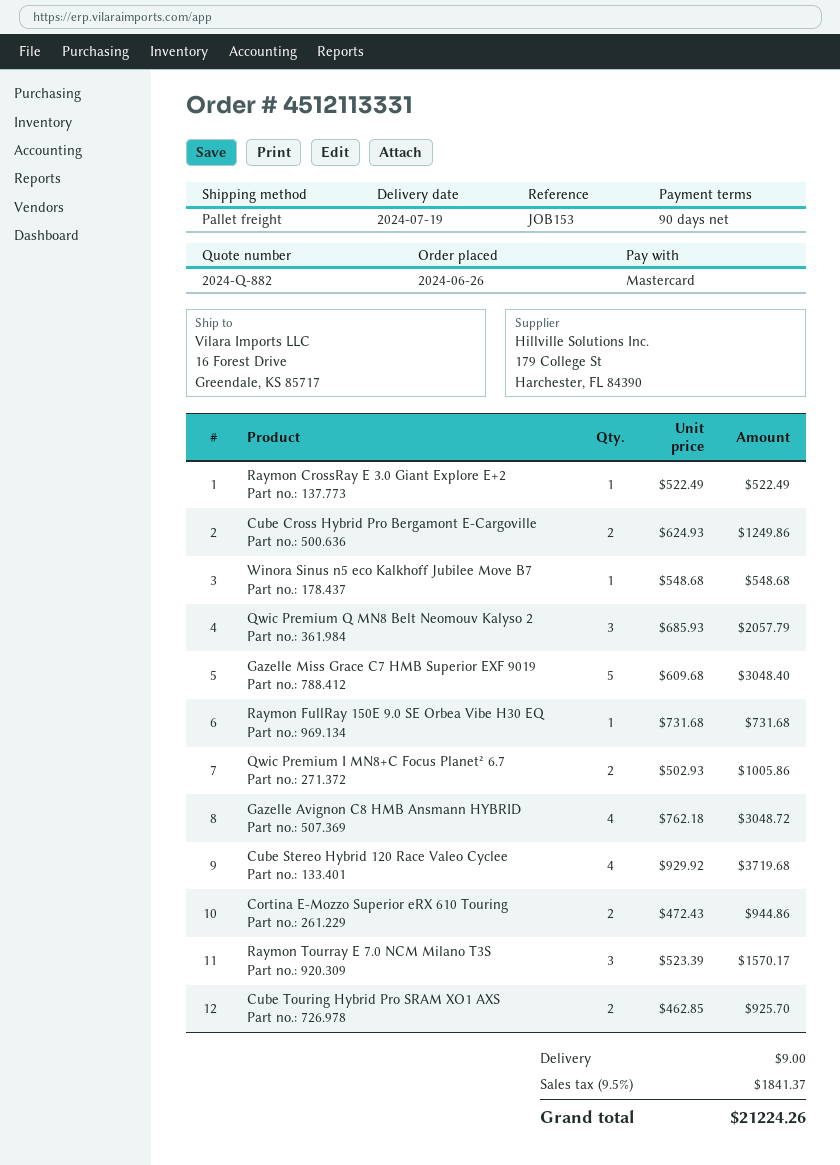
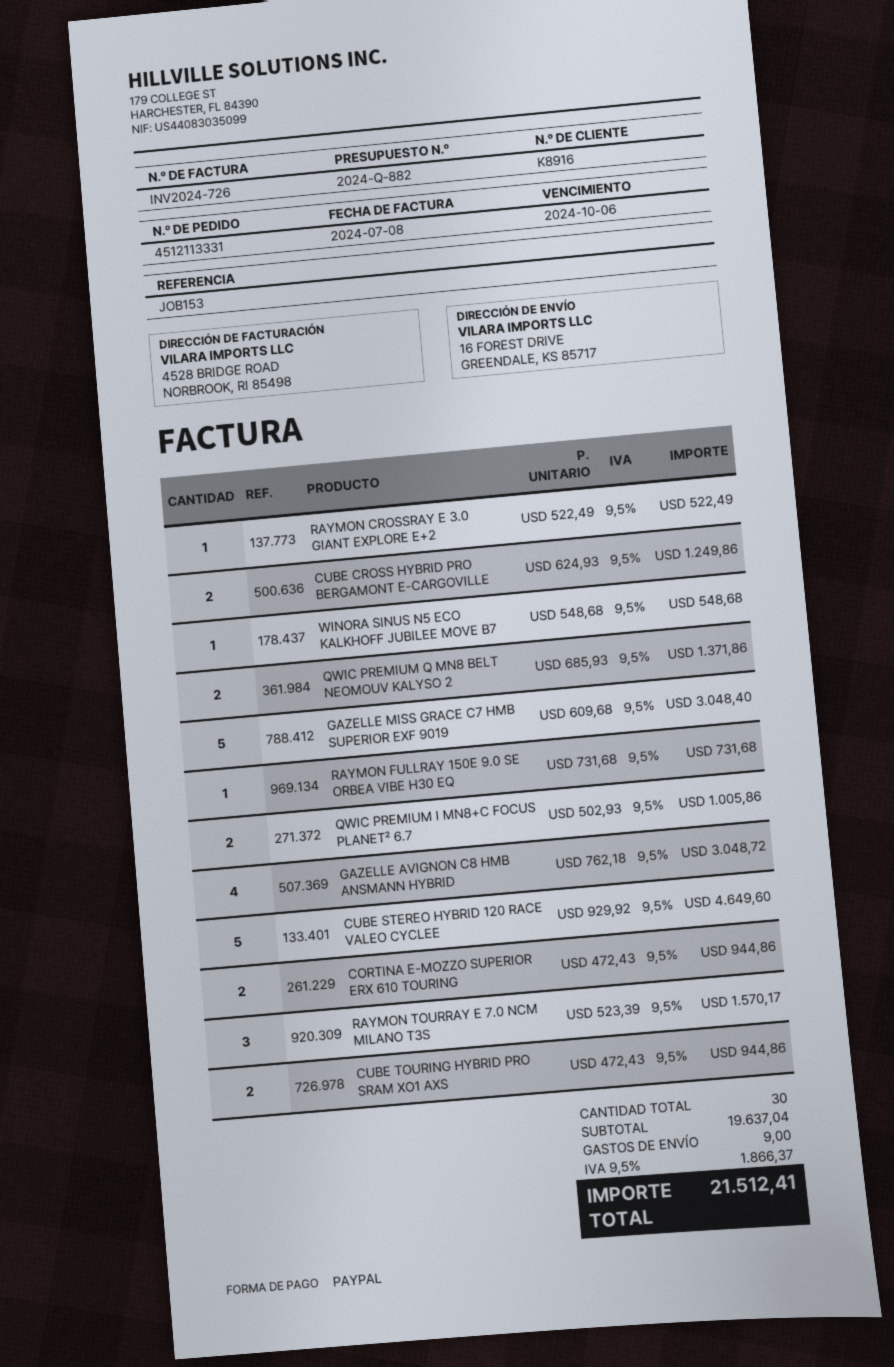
payment method: Mastercard -> PayPal
Qwic Premium Q MN8 Belt Neomouv Kalyso 2: 3 x 685.93 = 2057.79 -> 2 x 685.93 = 1371.86
Cube Stereo Hybrid 120 Race Valeo Cyclee: 4 x 929.92 = 3719.68 -> 5 x 929.92 = 4649.60
Cube Touring Hybrid Pro SRAM XO1 AXS: 2 x 462.85 = 925.70 -> 2 x 472.43 = 944.86
tax: 9.5% = 1841.37 -> 9.5% = 1866.37
total: 21224.26 -> 21512.41

